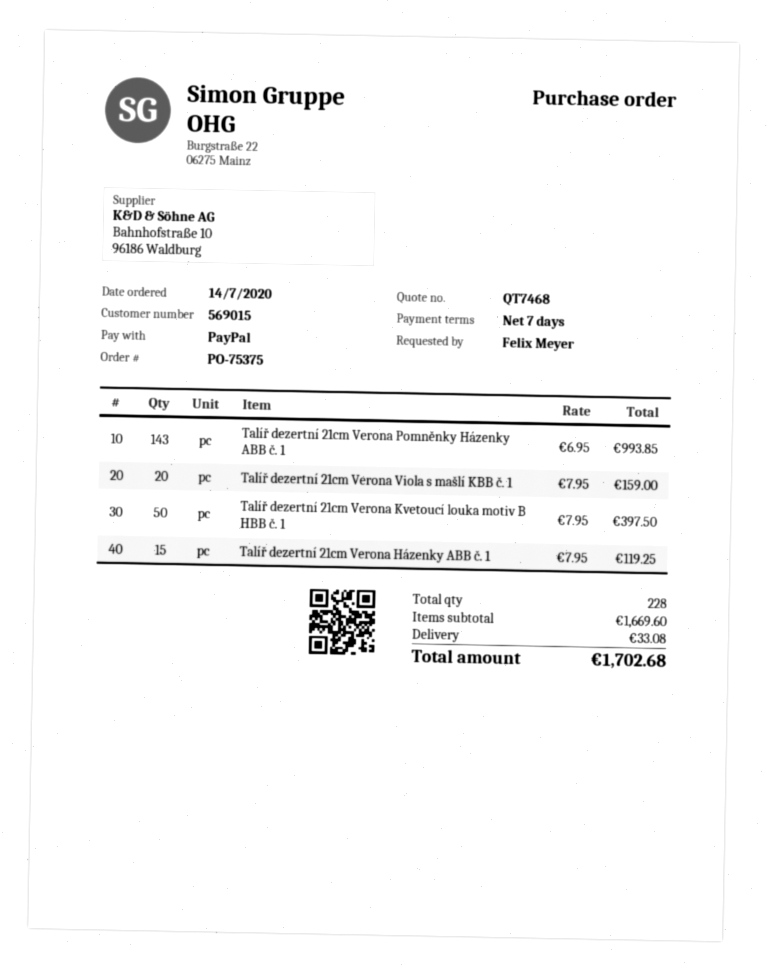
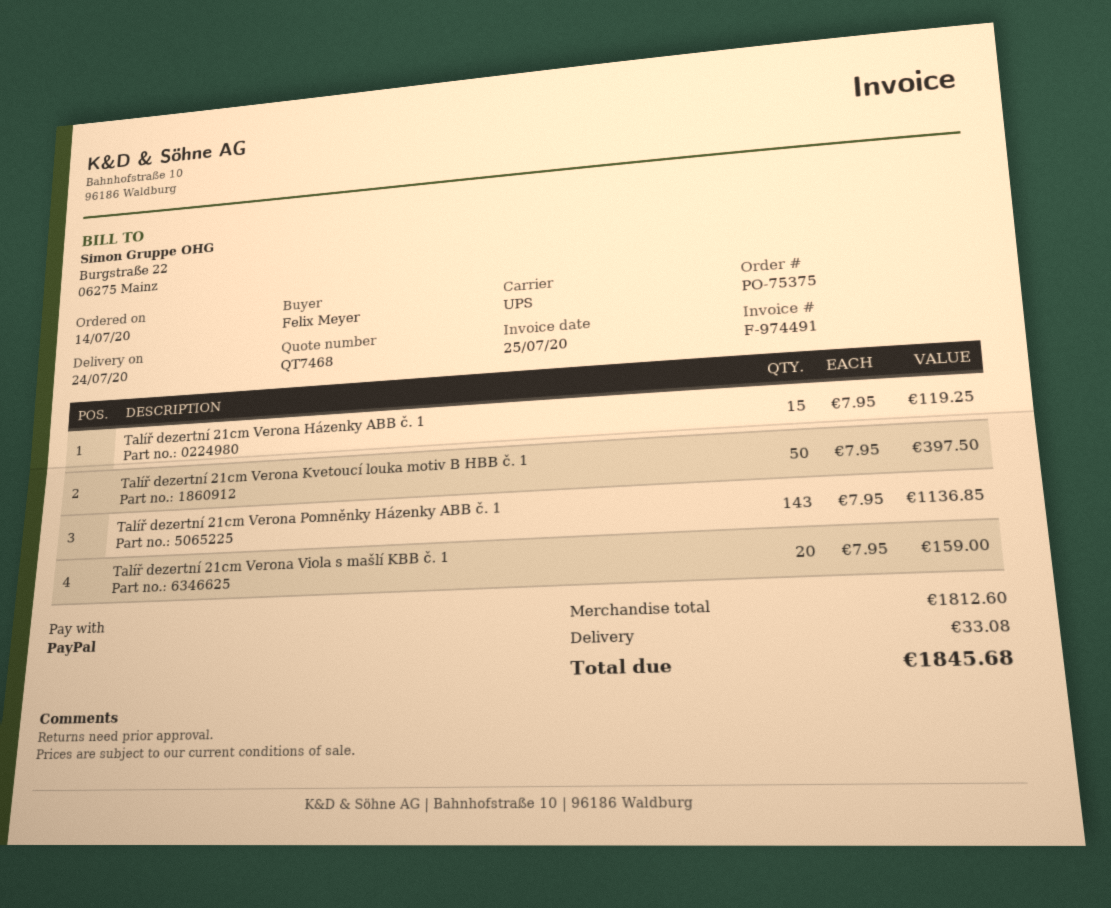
Talíř dezertní 21cm Verona Pomněnky Házenky ABB č. 1: 143 x 6.95 = 993.85 -> 143 x 7.95 = 1136.85
subtotal: 1669.60 -> 1812.60
total: 1702.68 -> 1845.68

